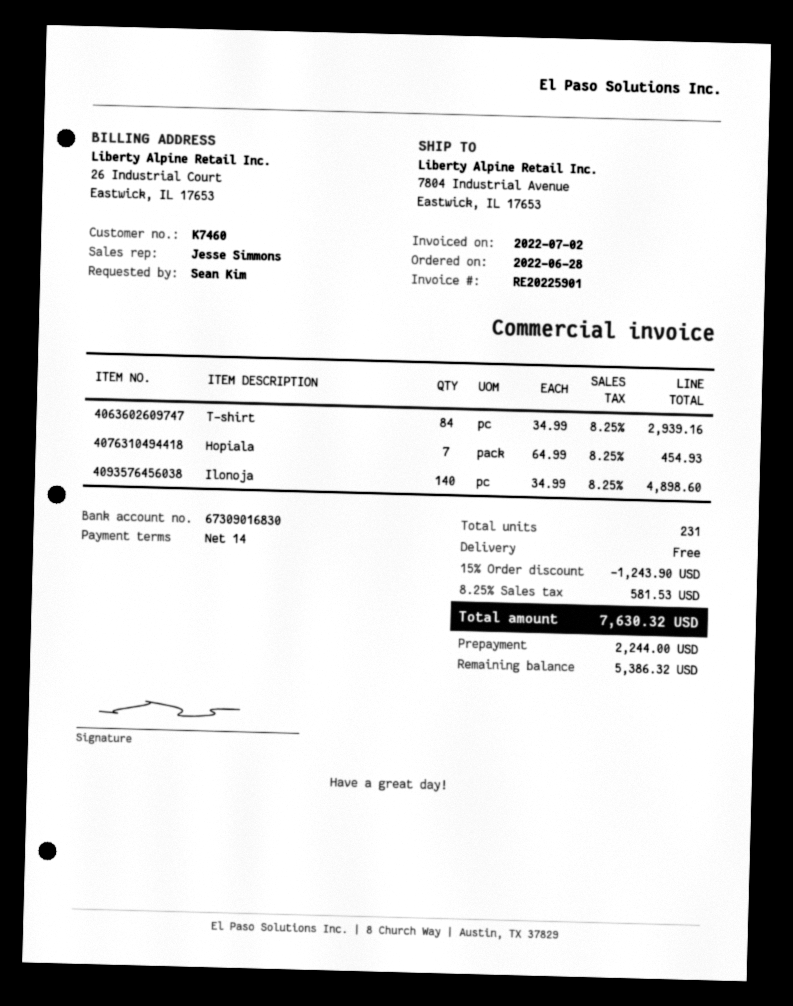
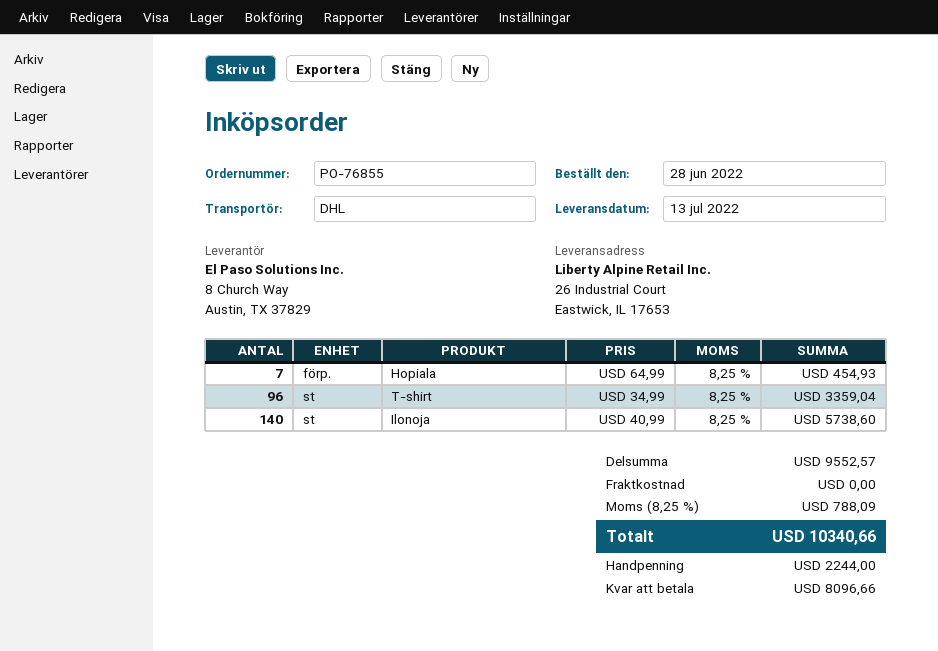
ship to: 7804 Industrial Avenue, Eastwick, IL 17653 -> 26 Industrial Court, Eastwick, IL 17653
T-shirt: 84 x 34.99 = 2939.16 -> 96 x 34.99 = 3359.04
Ilonoja: 140 x 34.99 = 4898.60 -> 140 x 40.99 = 5738.60
discount: 15% = 1243.90 -> none
tax: 8.25% = 581.53 -> 8.25% = 788.09
total: 7630.32 -> 10340.66
balance: 5386.32 -> 8096.66

